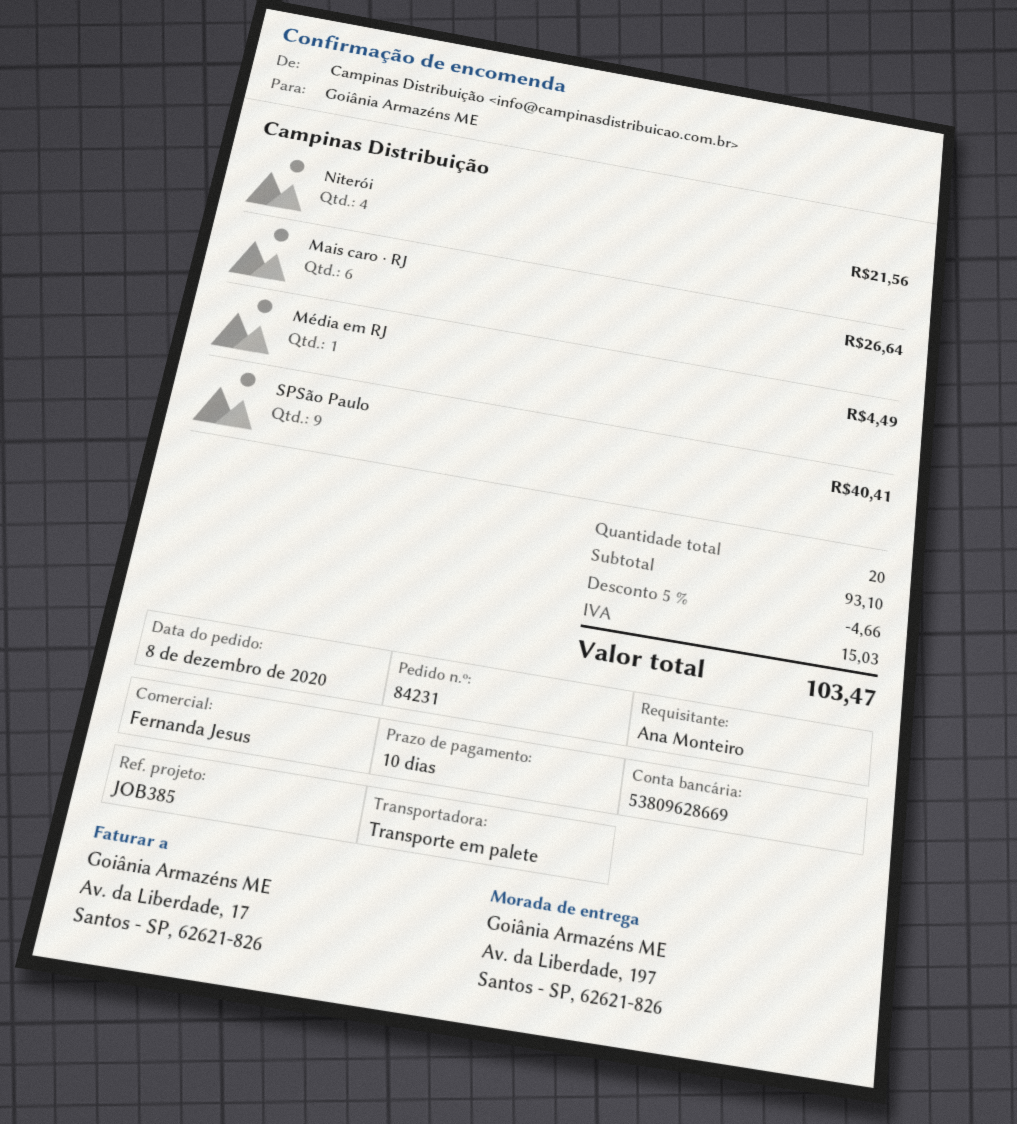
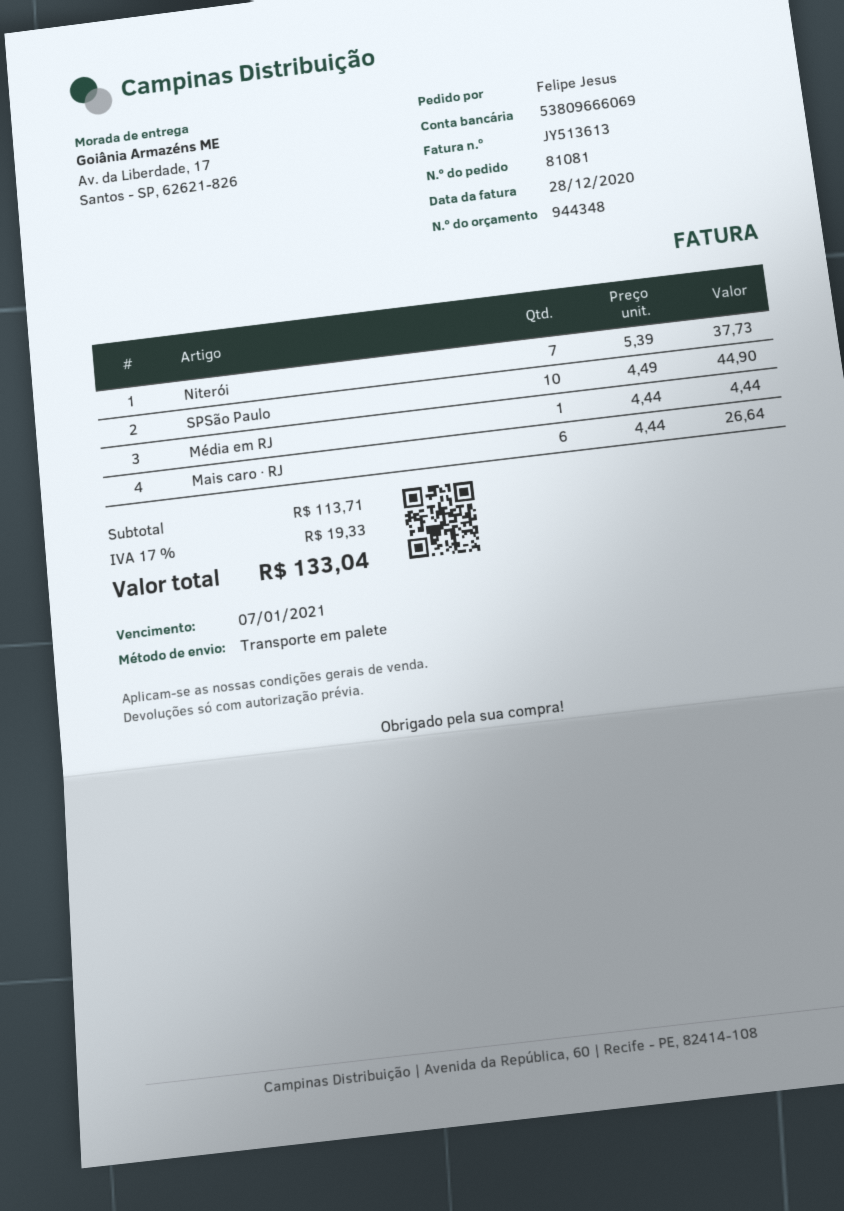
order number: 84231 -> 81081
ordered by: Ana Monteiro -> Felipe Jesus
bank account: 53809628669 -> 53809666069
ship to: Av. da Liberdade, 197, Santos - SP, 62621-826 -> Av. da Liberdade, 17, Santos - SP, 62621-826
Niterói: 4 for 21.56 -> 7 for 37.73
Média em RJ: 1 for 4.49 -> 1 for 4.44
SPSão Paulo: 9 for 40.41 -> 10 for 44.90
subtotal: 93.10 -> 113.71
discount: 5% = 4.66 -> none
tax: 15.03 -> 19.33
total: 103.47 -> 133.04

